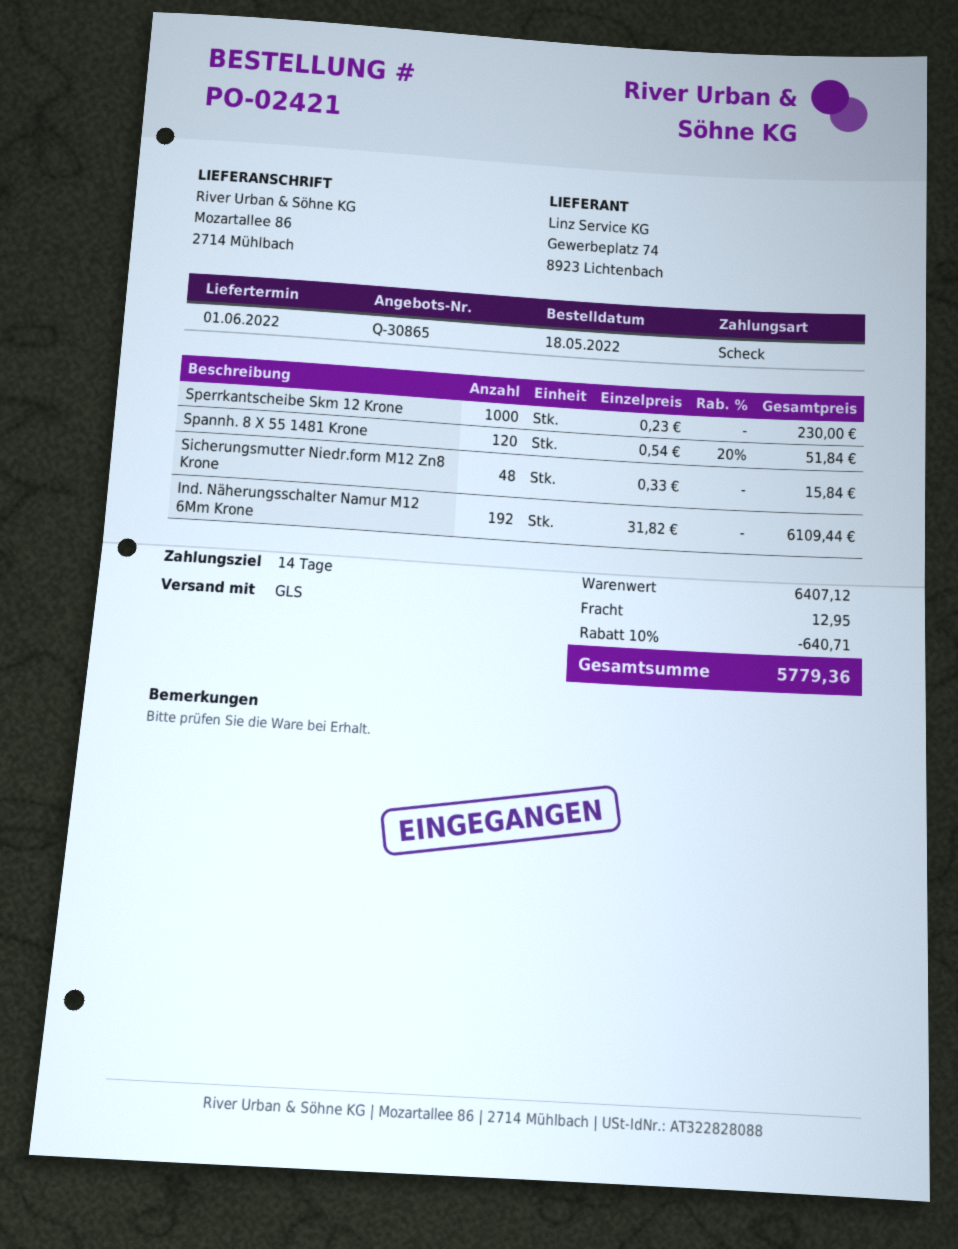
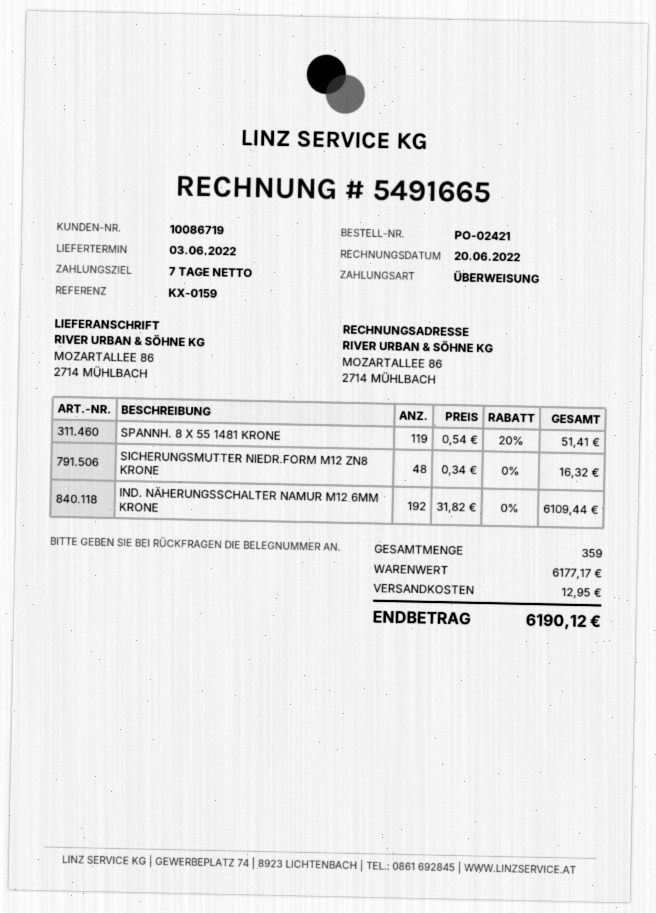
delivery date: 2022-06-01 -> 2022-06-03
payment terms: 14 days -> 7 days
payment method: cheque -> bank transfer
Sperrkantscheibe Skm 12 Krone: 1000 x 0.23 = 230.00 -> none
Spannh. 8 X 55 1481 Krone: 120 x 0.54 - 20% = 51.84 -> 119 x 0.54 - 20% = 51.41
Sicherungsmutter Niedr.form M12 Zn8 Krone: 48 x 0.33 = 15.84 -> 48 x 0.34 = 16.32
subtotal: 6407.12 -> 6177.17
discount: 10% = 640.71 -> none
total: 5779.36 -> 6190.12

